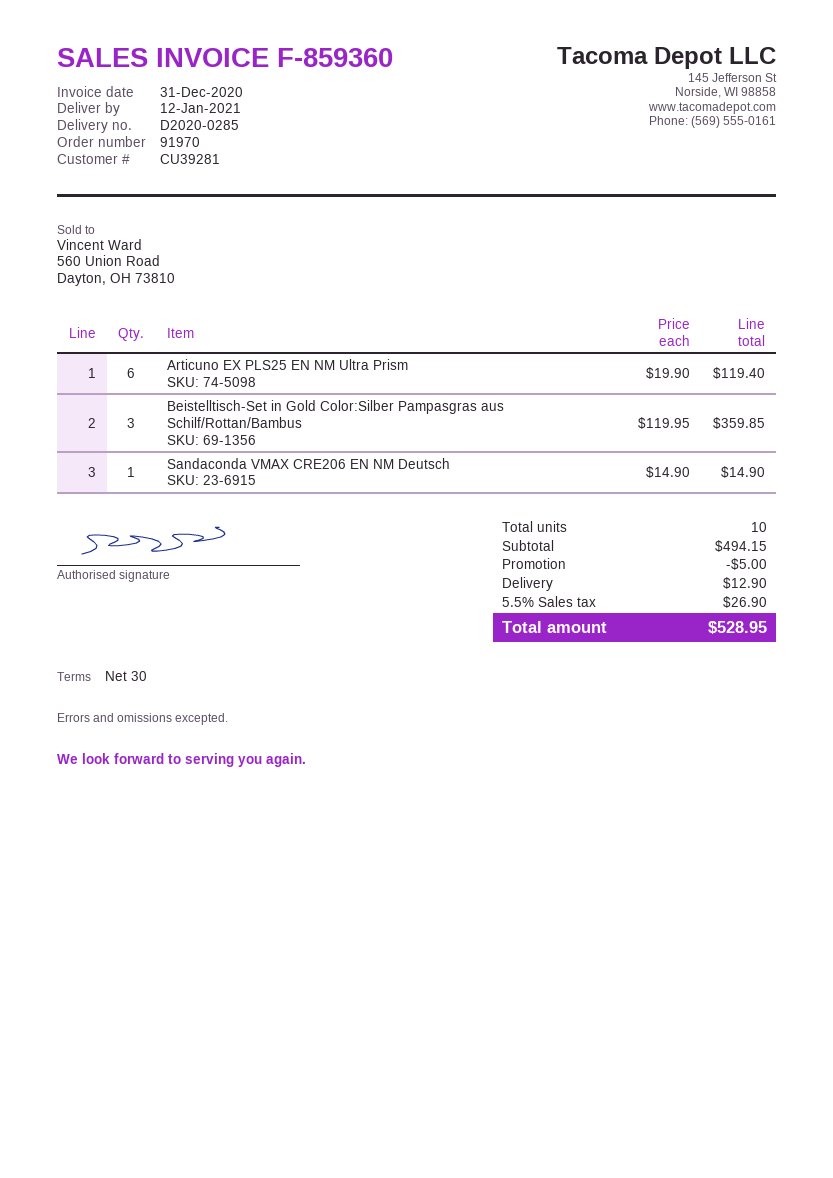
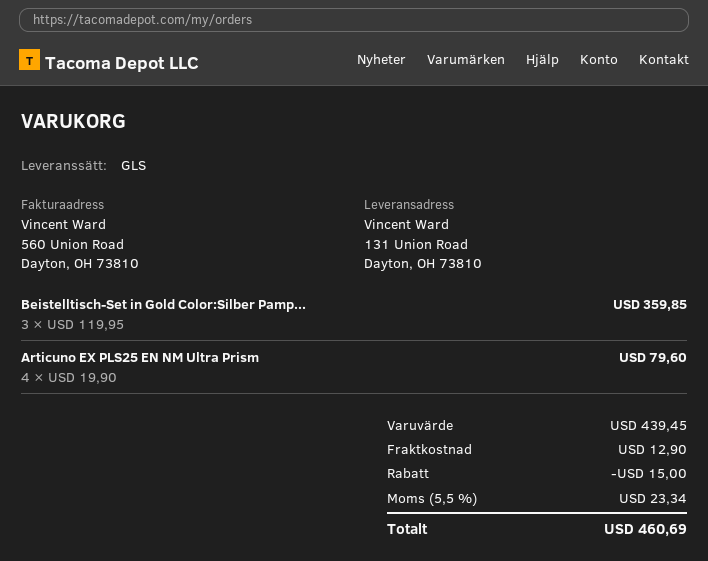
Articuno EX PLS25 EN NM Ultra Prism: 6 x 19.90 = 119.40 -> 4 x 19.90 = 79.60
Sandaconda VMAX CRE206 EN NM Deutsch: 1 x 14.90 = 14.90 -> none
subtotal: 494.15 -> 439.45
discount: 5.00 -> 15.00
tax: 5.5% = 26.90 -> 5.5% = 23.34
total: 528.95 -> 460.69

